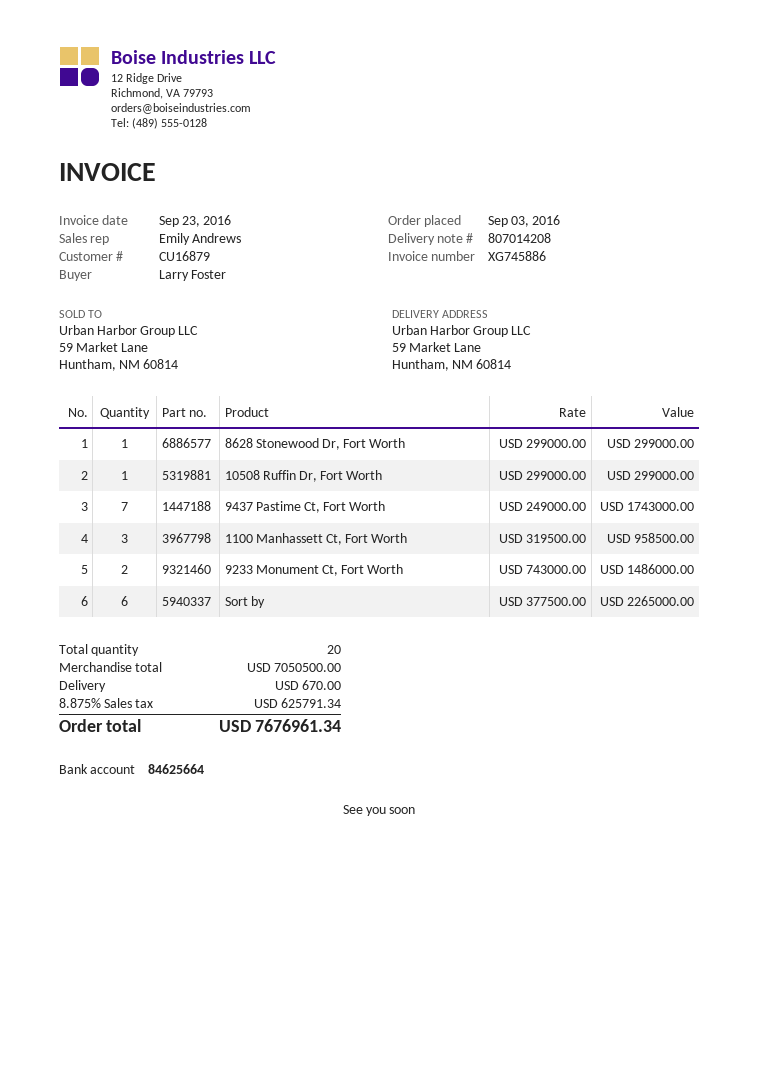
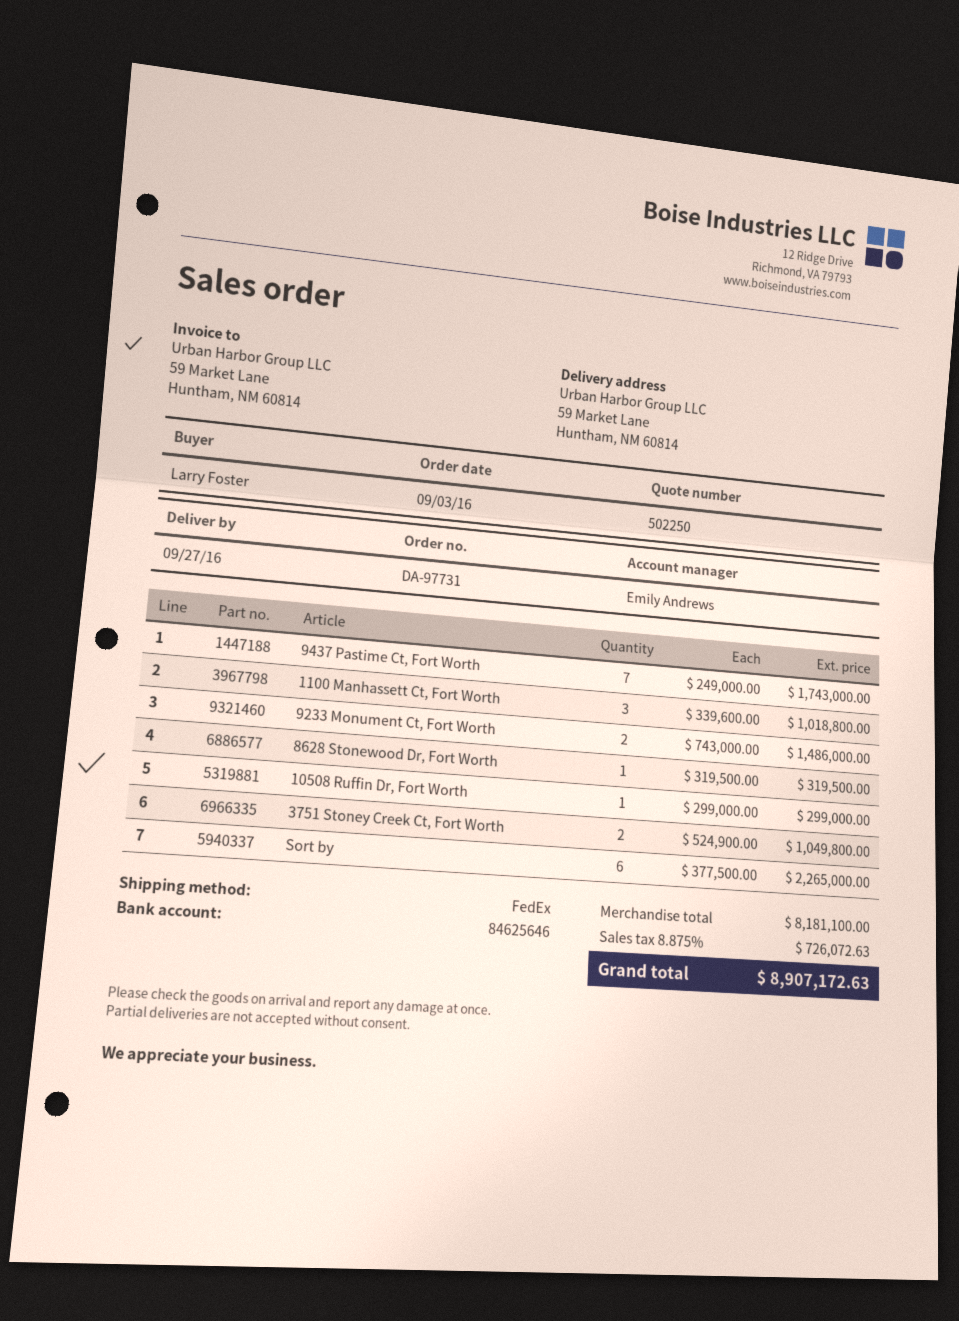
bank account: 84625664 -> 84625646
8628 Stonewood Dr, Fort Worth: 1 x 299000.00 = 299000.00 -> 1 x 319500.00 = 319500.00
1100 Manhassett Ct, Fort Worth: 3 x 319500.00 = 958500.00 -> 3 x 339600.00 = 1018800.00
3751 Stoney Creek Ct, Fort Worth: none -> 2 x 524900.00 = 1049800.00
subtotal: 7050500.00 -> 8181100.00
shipping: 670.00 -> none
tax: 8.875% = 625791.34 -> 8.875% = 726072.63
total: 7676961.34 -> 8907172.63

